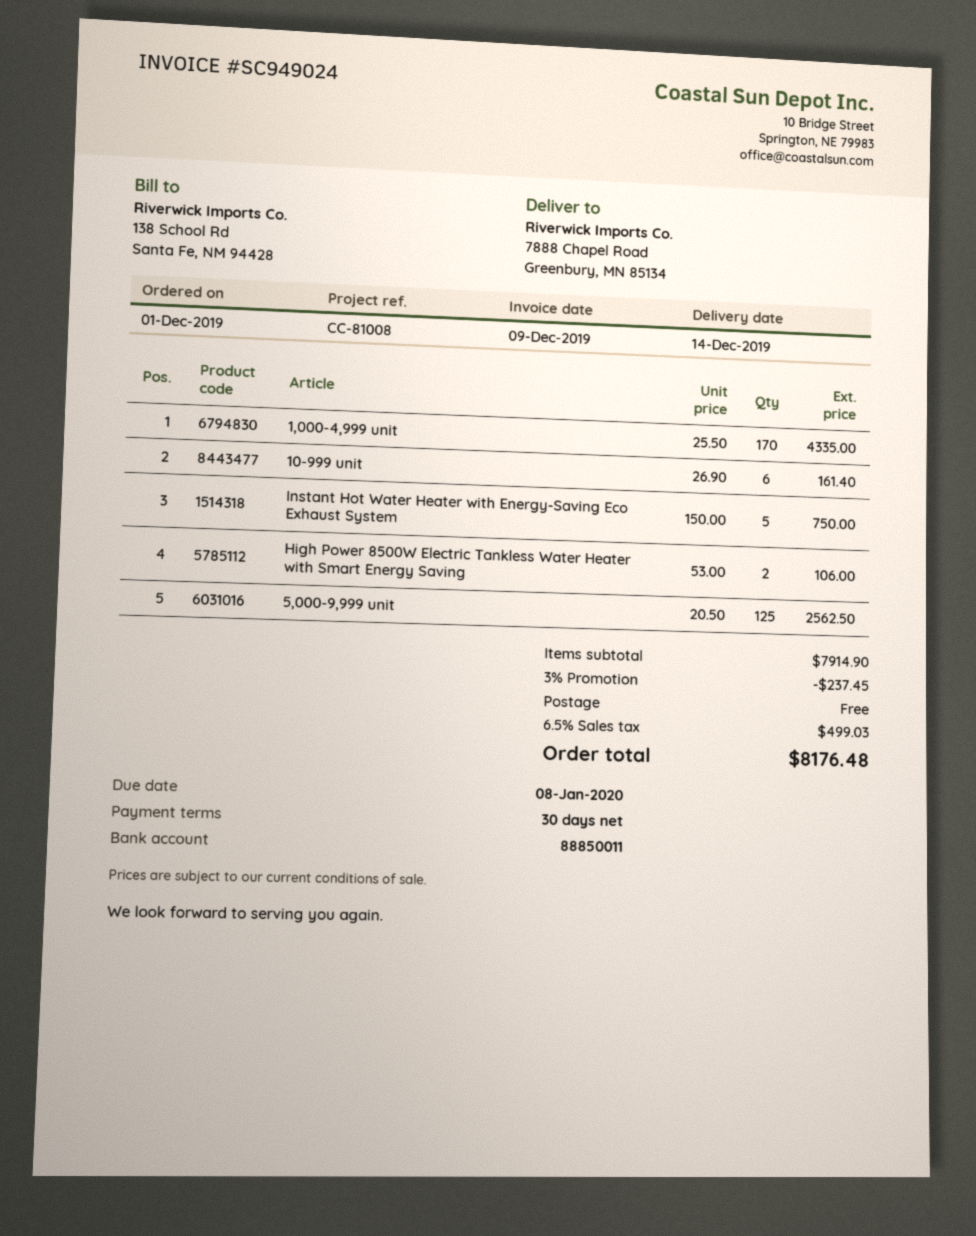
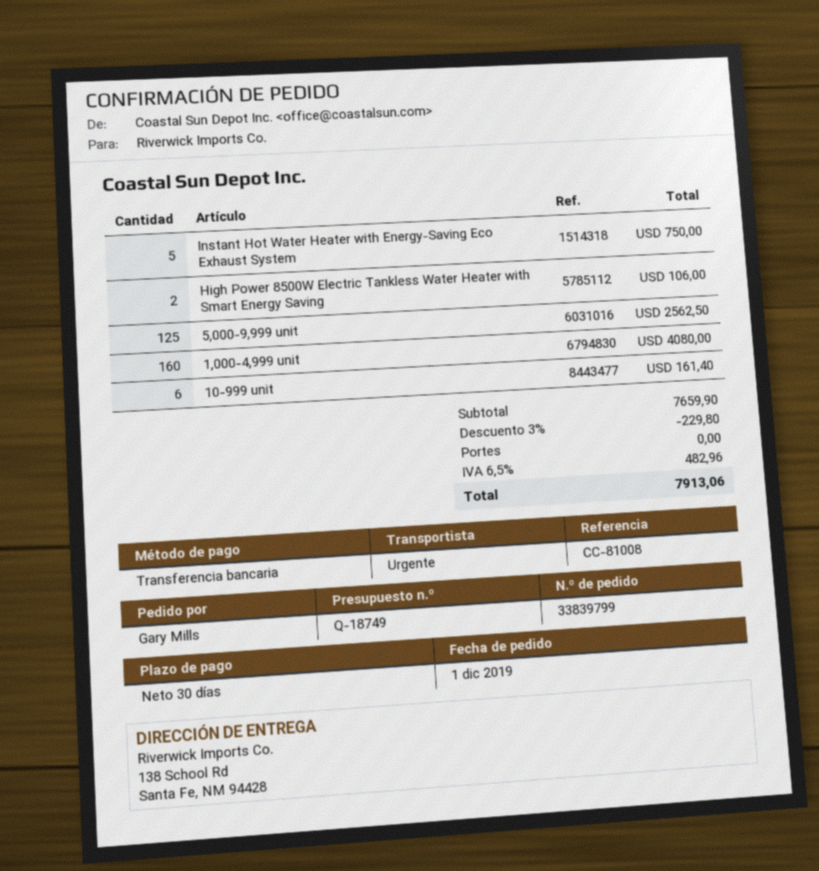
ship to: 7888 Chapel Road, Greenbury, MN 85134 -> 138 School Rd, Santa Fe, NM 94428
1,000-4,999 unit: 170 for 4335.00 -> 160 for 4080.00
subtotal: 7914.90 -> 7659.90
discount: 3% = 237.45 -> 3% = 229.80
tax: 6.5% = 499.03 -> 6.5% = 482.96
total: 8176.48 -> 7913.06

